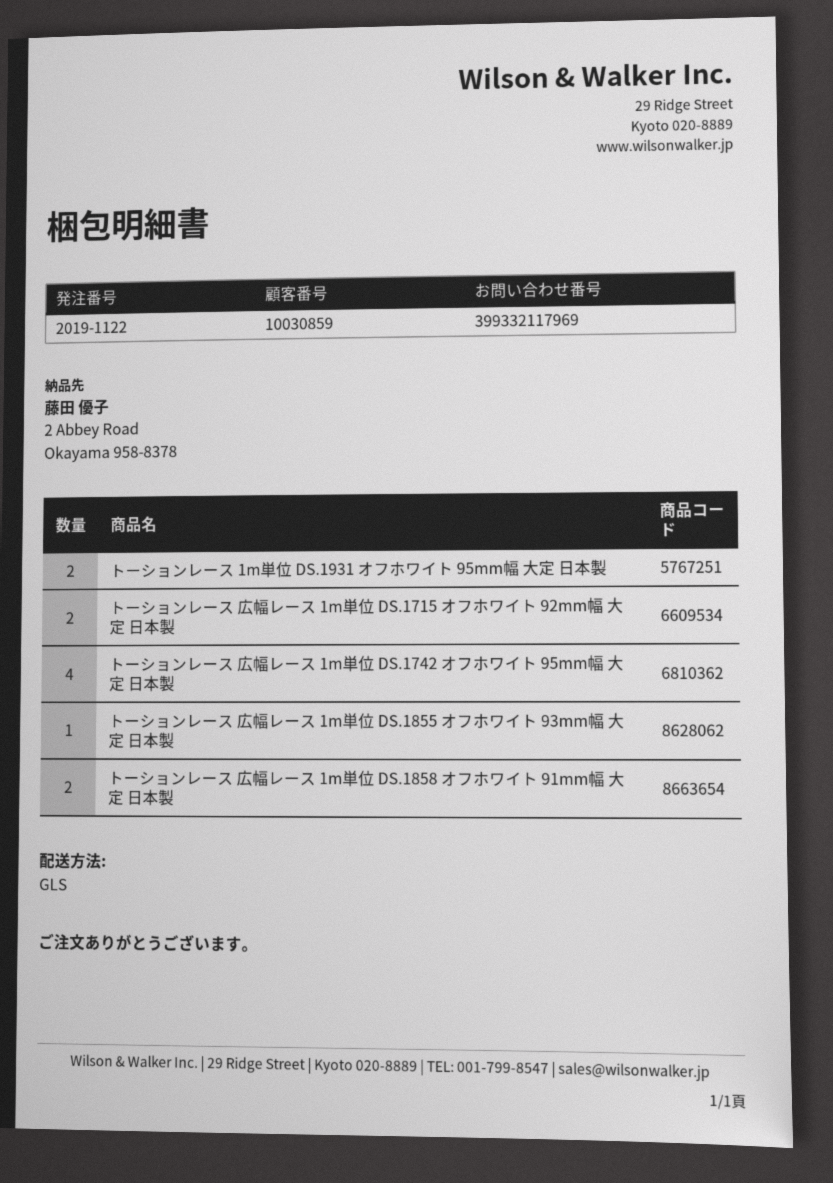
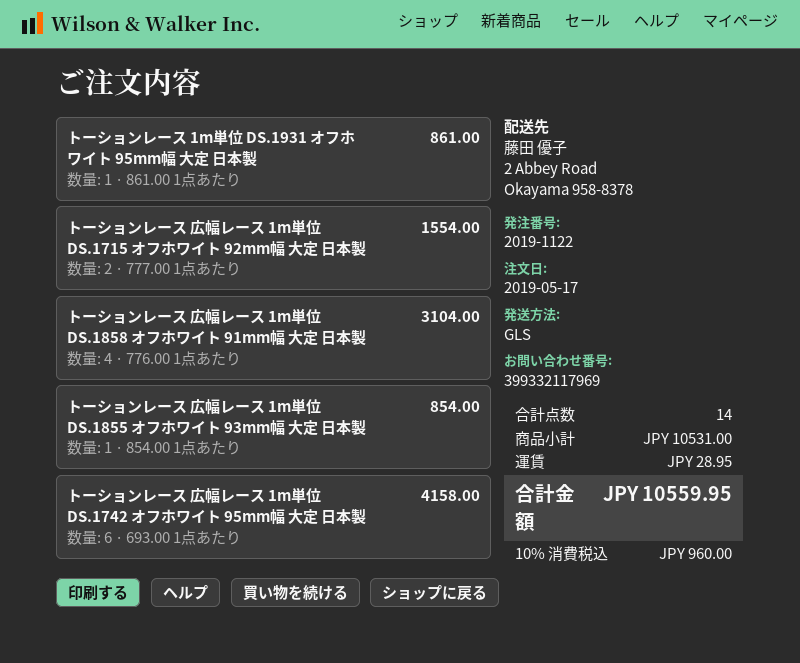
トーションレース 1m単位 DS.1931 オフホワイト 95mm幅 大定 日本製: 2 -> 1
トーションレース 広幅レース 1m単位 DS.1742 オフホワイト 95mm幅 大定 日本製: 4 -> 6
トーションレース 広幅レース 1m単位 DS.1858 オフホワイト 91mm幅 大定 日本製: 2 -> 4

